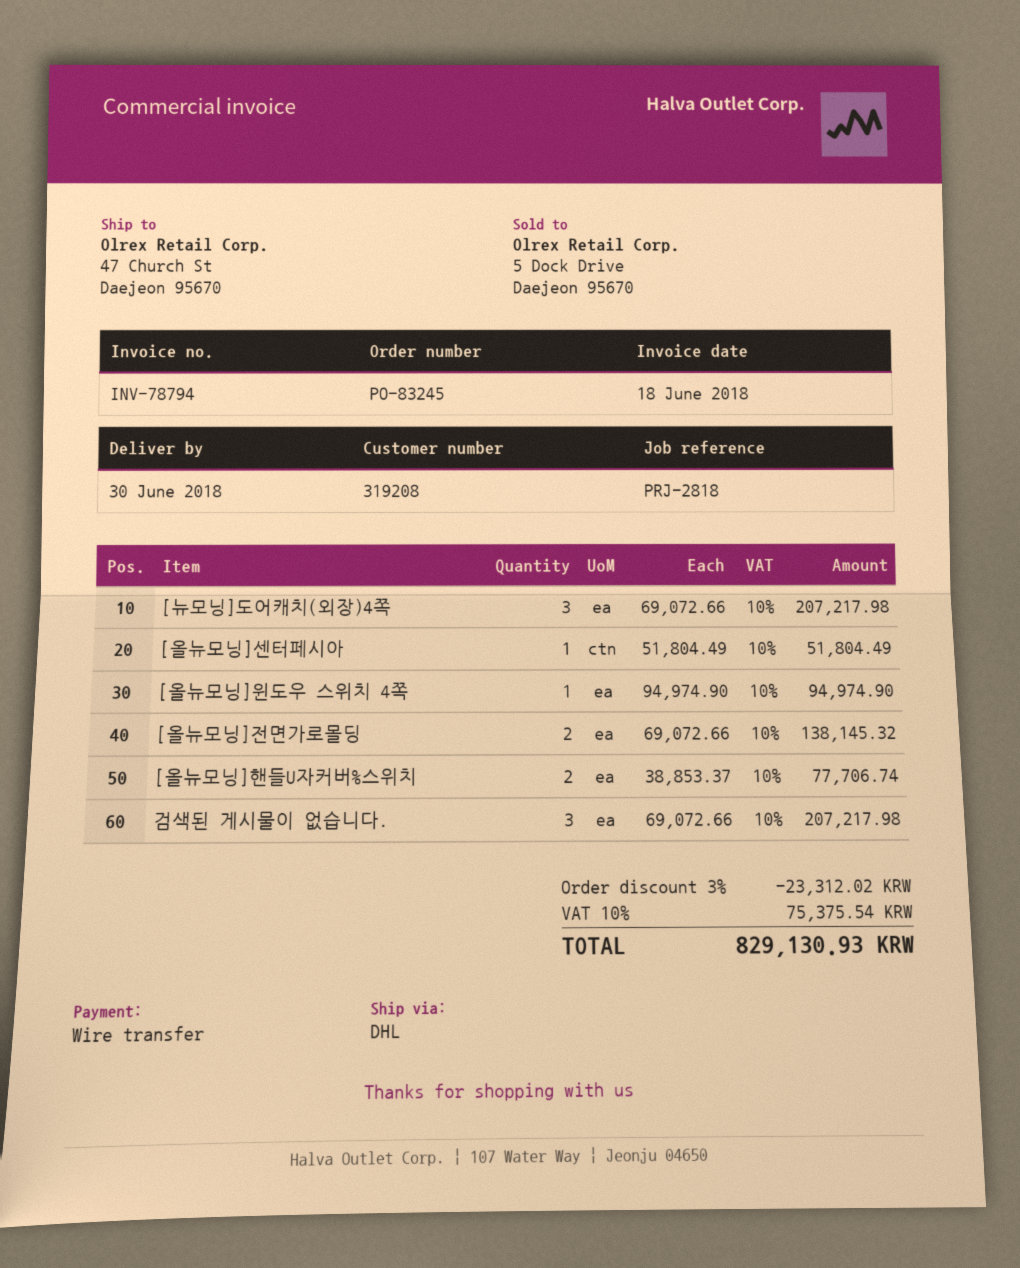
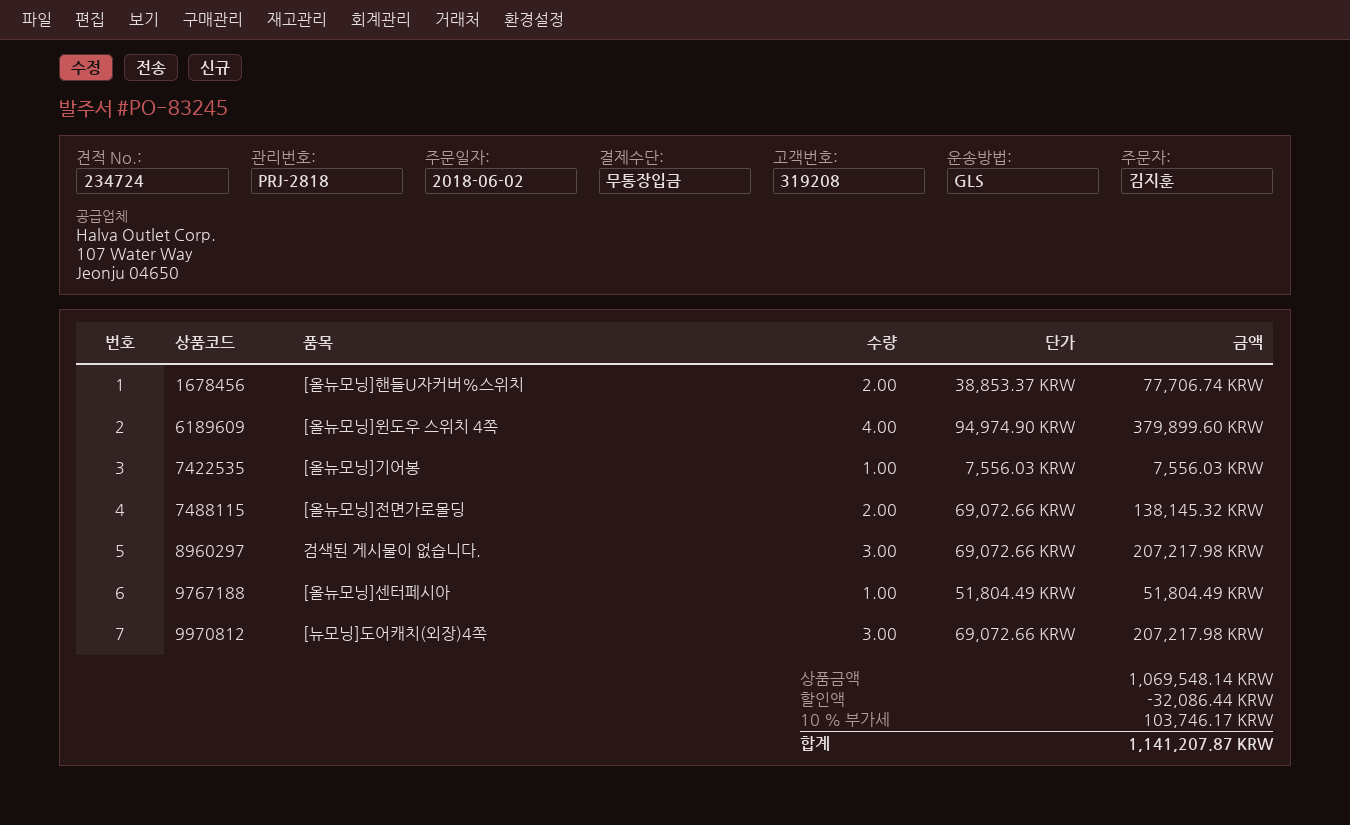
shipping method: DHL -> GLS
[올뉴모닝]윈도우 스위치 4쪽: 1 x 94974.90 = 94974.90 -> 4 x 94974.90 = 379899.60
[올뉴모닝]기어봉: none -> 1 x 7556.03 = 7556.03
discount: 23312.02 -> 32086.44
tax: 10% = 75375.54 -> 10% = 103746.17
total: 829130.93 -> 1141207.87

